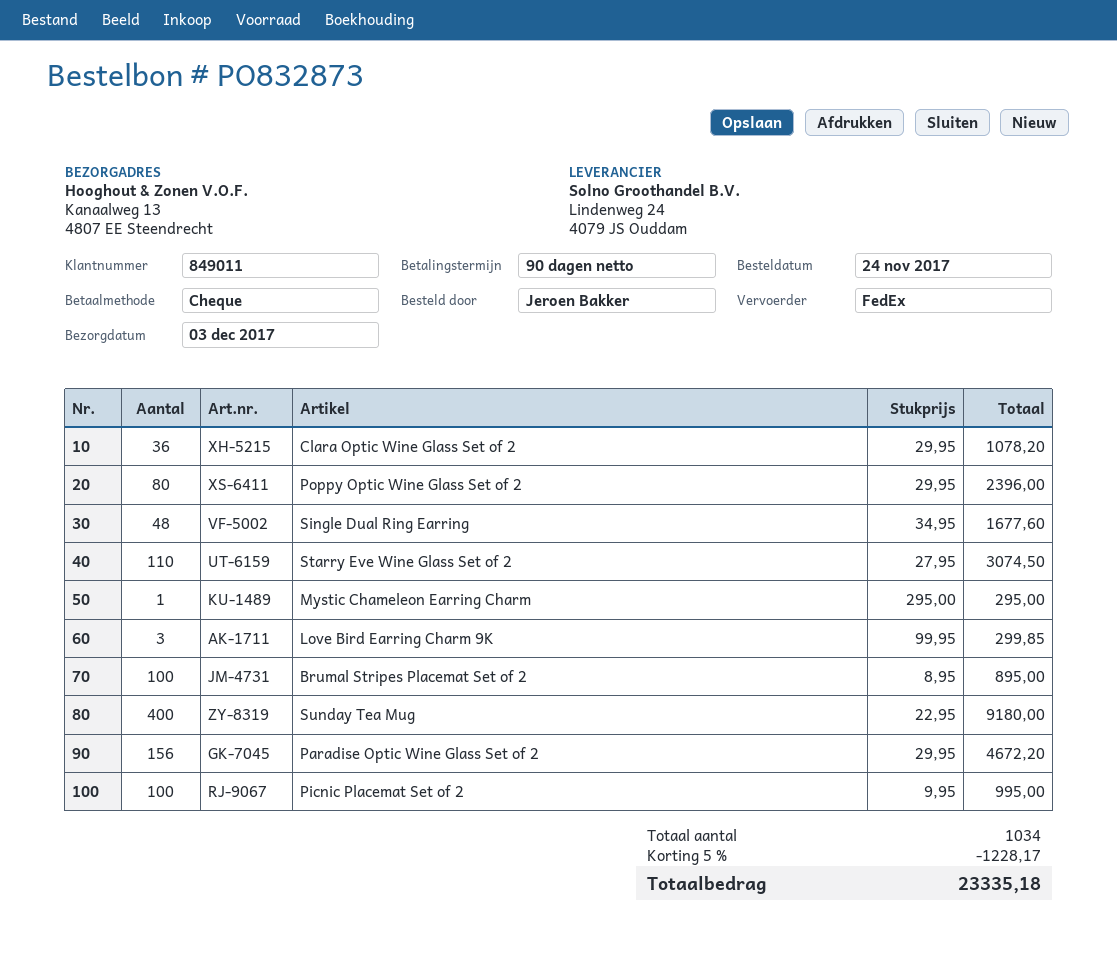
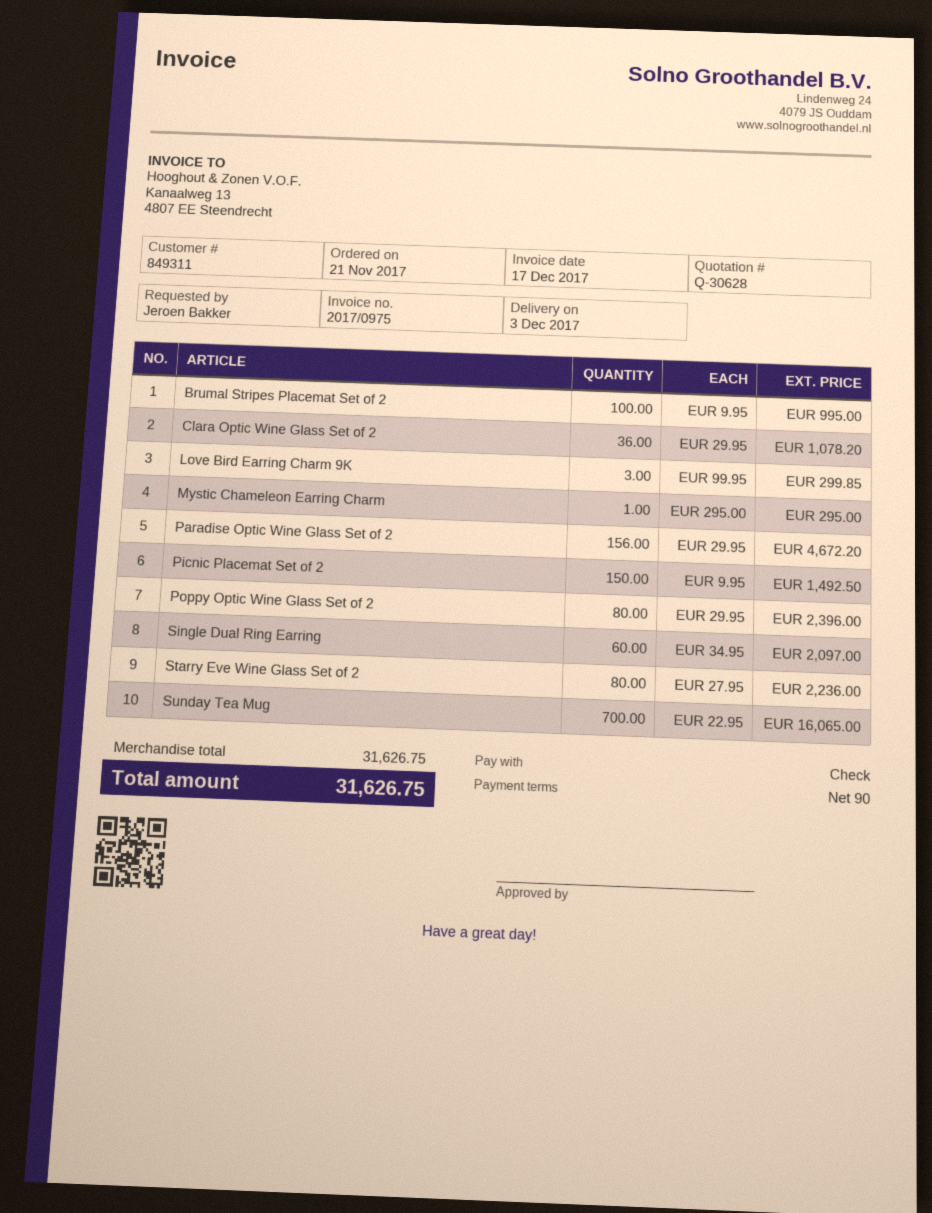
order date: 2017-11-24 -> 2017-11-21
customer number: 849011 -> 849311
Single Dual Ring Earring: 48 x 34.95 = 1677.60 -> 60 x 34.95 = 2097.00
Starry Eve Wine Glass Set of 2: 110 x 27.95 = 3074.50 -> 80 x 27.95 = 2236.00
Brumal Stripes Placemat Set of 2: 100 x 8.95 = 895.00 -> 100 x 9.95 = 995.00
Sunday Tea Mug: 400 x 22.95 = 9180.00 -> 700 x 22.95 = 16065.00
Picnic Placemat Set of 2: 100 x 9.95 = 995.00 -> 150 x 9.95 = 1492.50
discount: 5% = 1228.17 -> none
total: 23335.18 -> 31626.75

